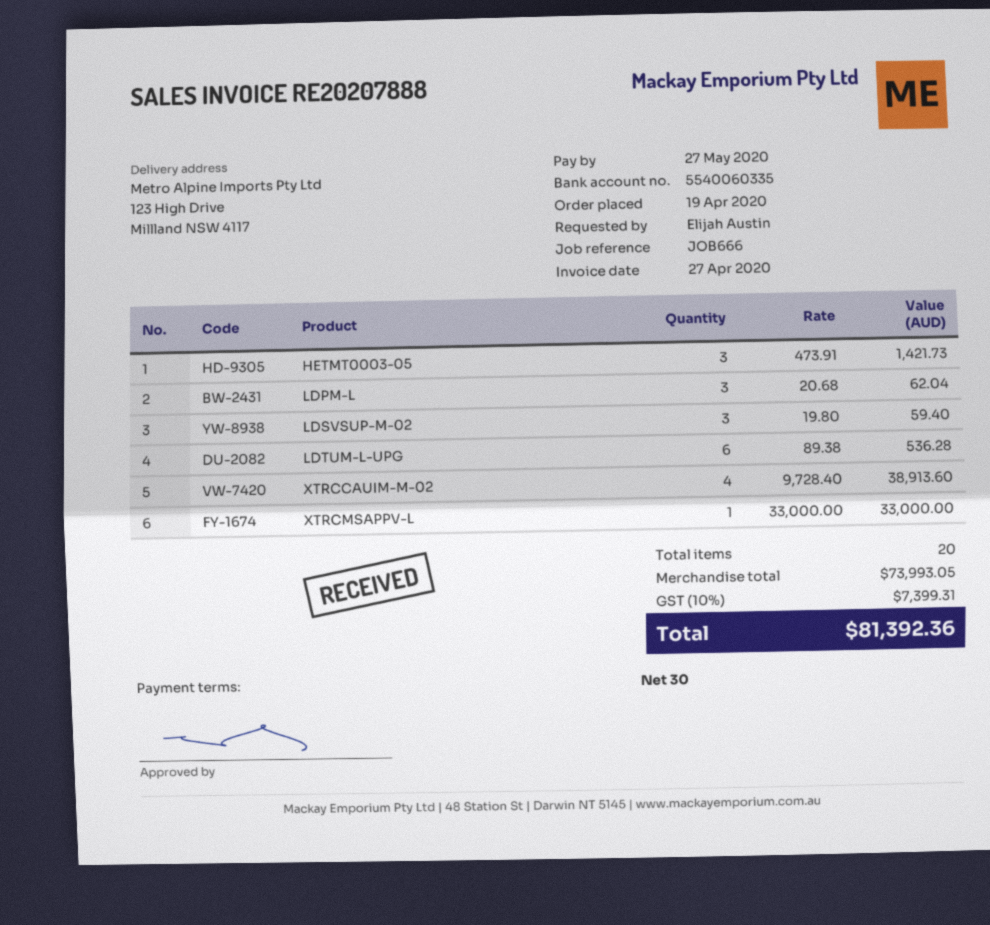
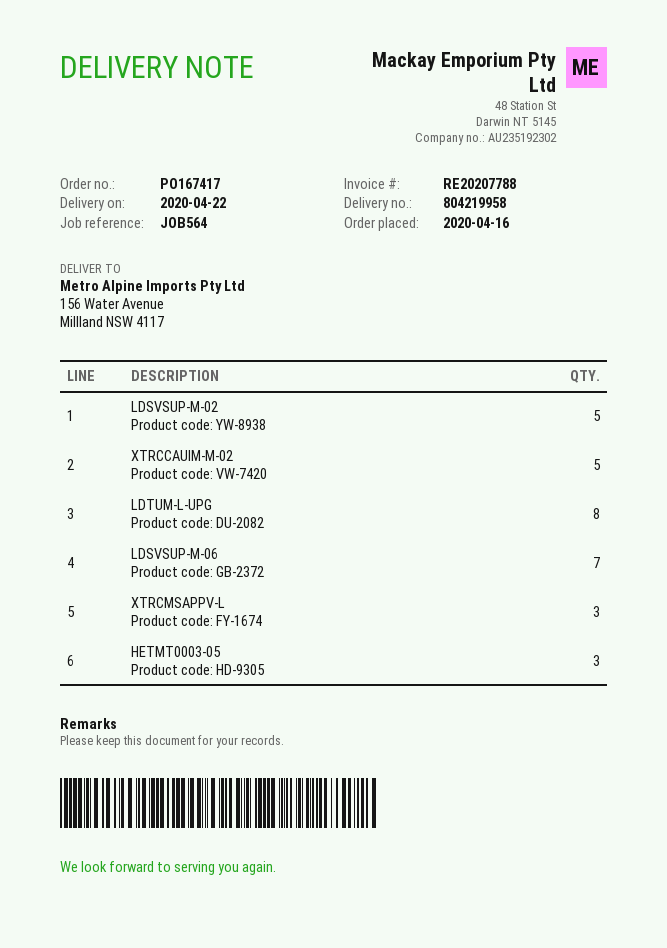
order date: 2020-04-19 -> 2020-04-16
invoice number: RE20207888 -> RE20207788
reference: JOB666 -> JOB564
ship to: 123 High Drive, Millland NSW 4117 -> 156 Water Avenue, Millland NSW 4117
LDPM-L: 3 -> none
LDSVSUP-M-02: 3 -> 5
LDTUM-L-UPG: 6 -> 8
XTRCCAUIM-M-02: 4 -> 5
XTRCMSAPPV-L: 1 -> 3
LDSVSUP-M-06: none -> 7

